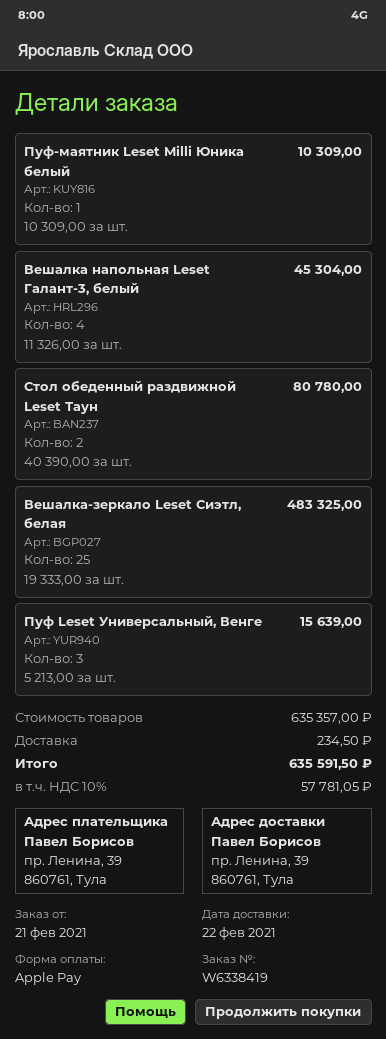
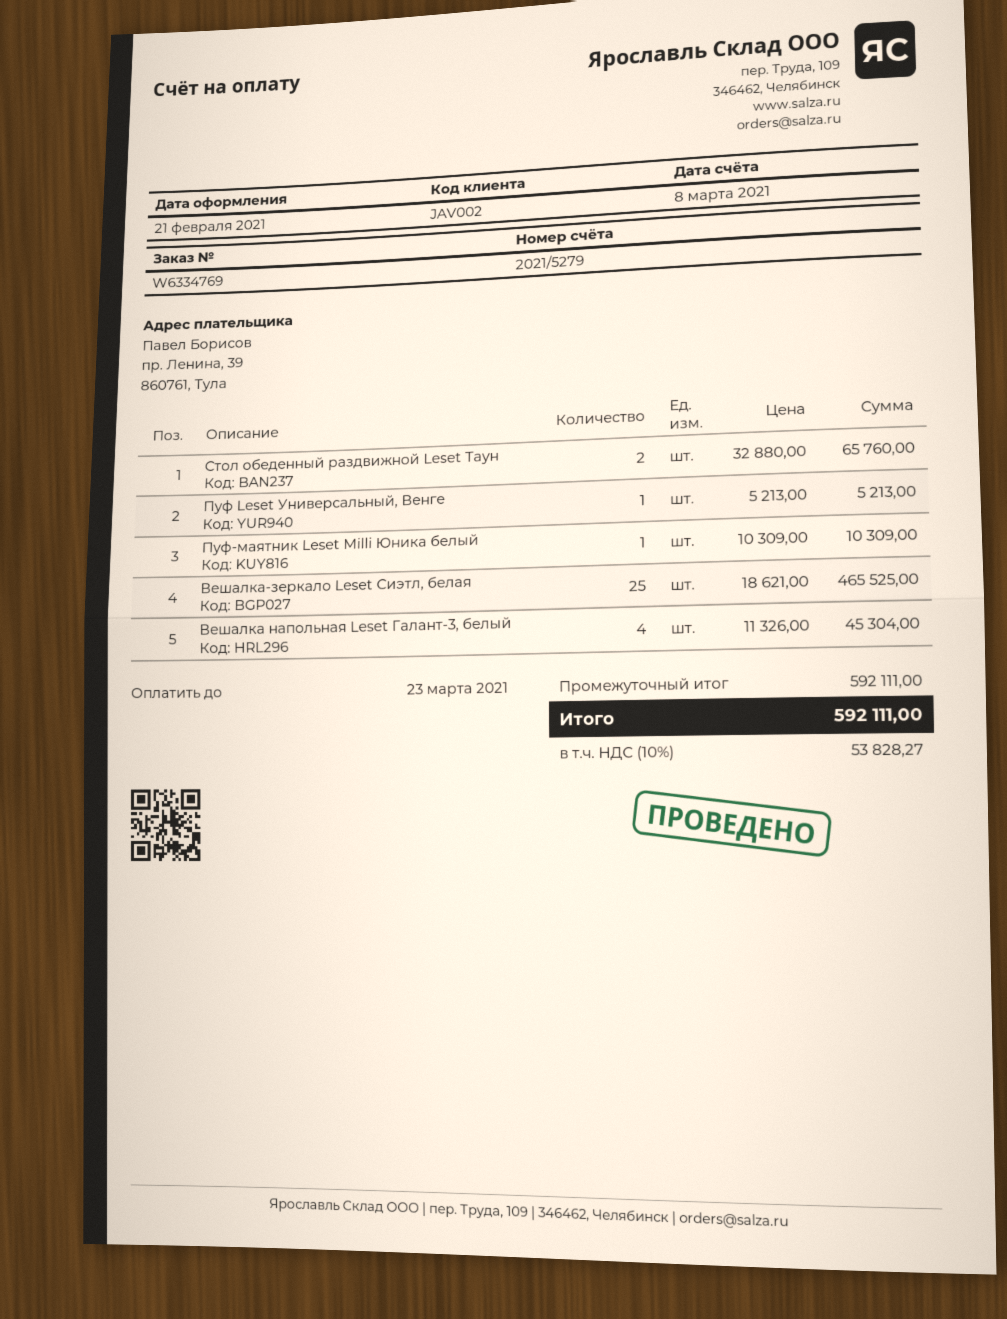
order number: W6338419 -> W6334769
Стол обеденный раздвижной Leset Таун: 2 x 40390.00 = 80780.00 -> 2 x 32880.00 = 65760.00
Вешалка-зеркало Leset Сиэтл, белая: 25 x 19333.00 = 483325.00 -> 25 x 18621.00 = 465525.00
Пуф Leset Универсальный, Венге: 3 x 5213.00 = 15639.00 -> 1 x 5213.00 = 5213.00
subtotal: 635357.00 -> 592111.00
shipping: 234.50 -> none
tax: 10% = 57781.05 -> 10% = 53828.27
total: 635591.50 -> 592111.00

